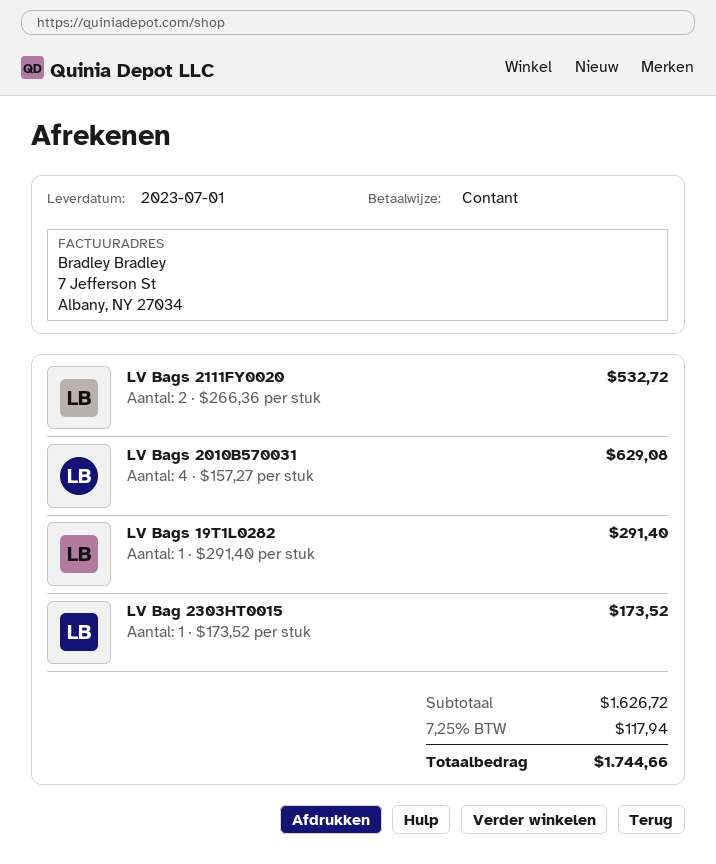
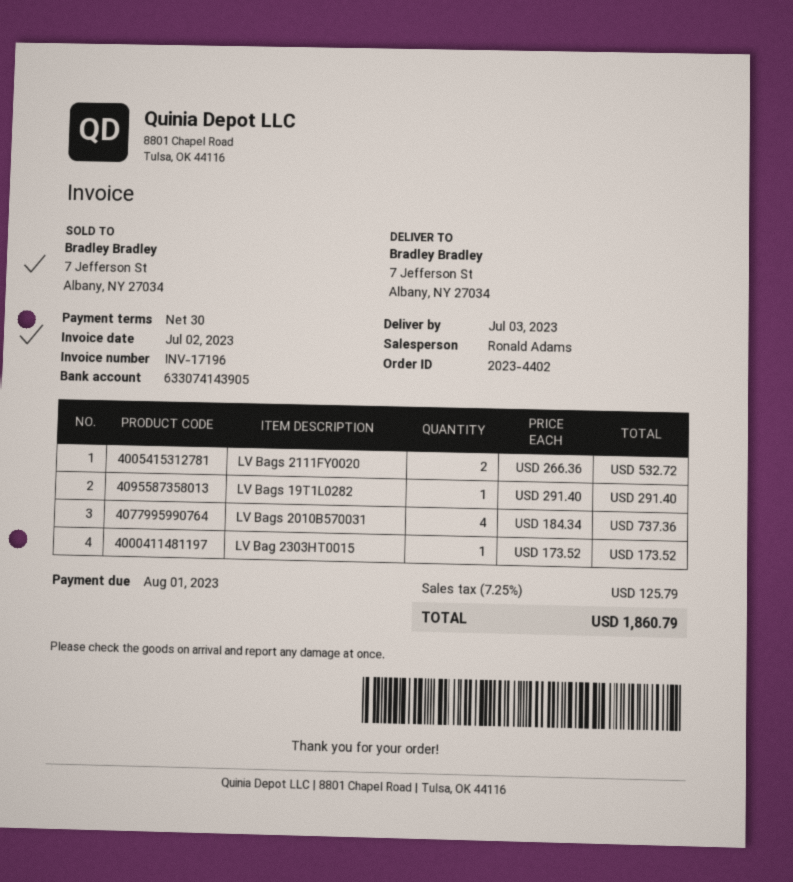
delivery date: 2023-07-01 -> 2023-07-03
LV Bags 2010B570031: 4 x 157.27 = 629.08 -> 4 x 184.34 = 737.36
tax: 7.25% = 117.94 -> 7.25% = 125.79
total: 1744.66 -> 1860.79

